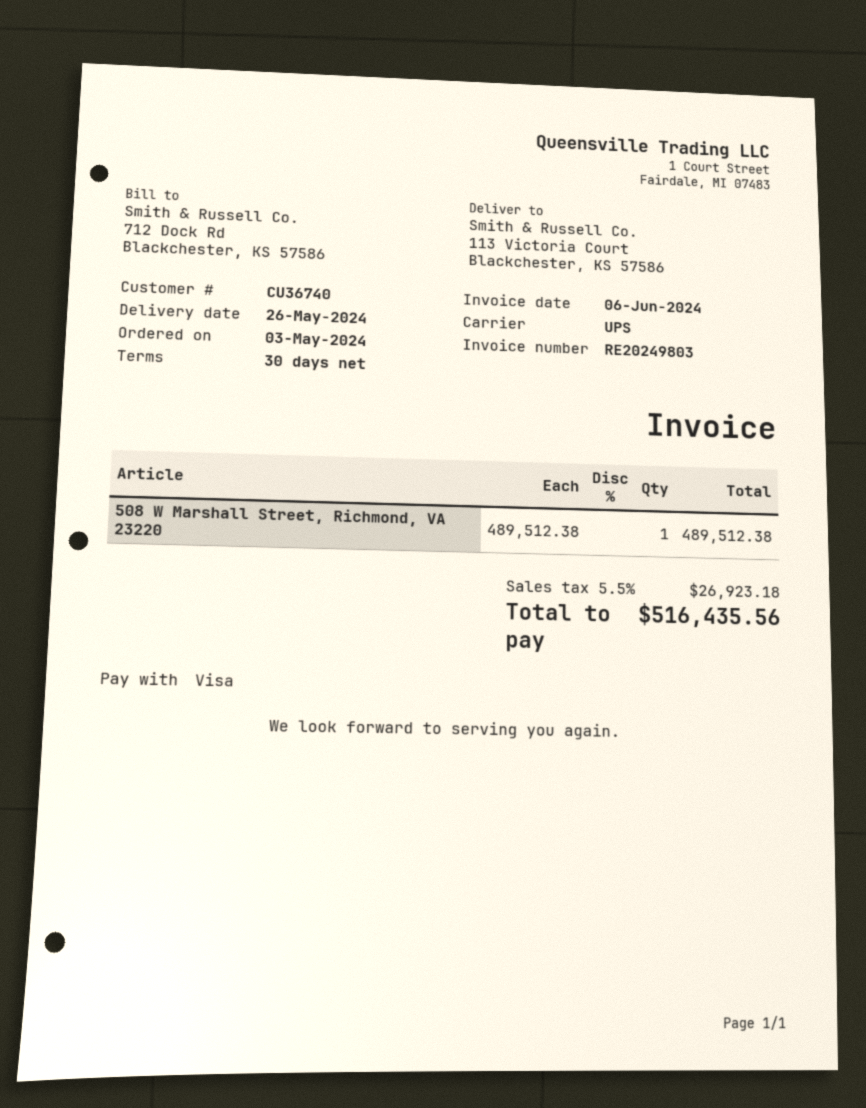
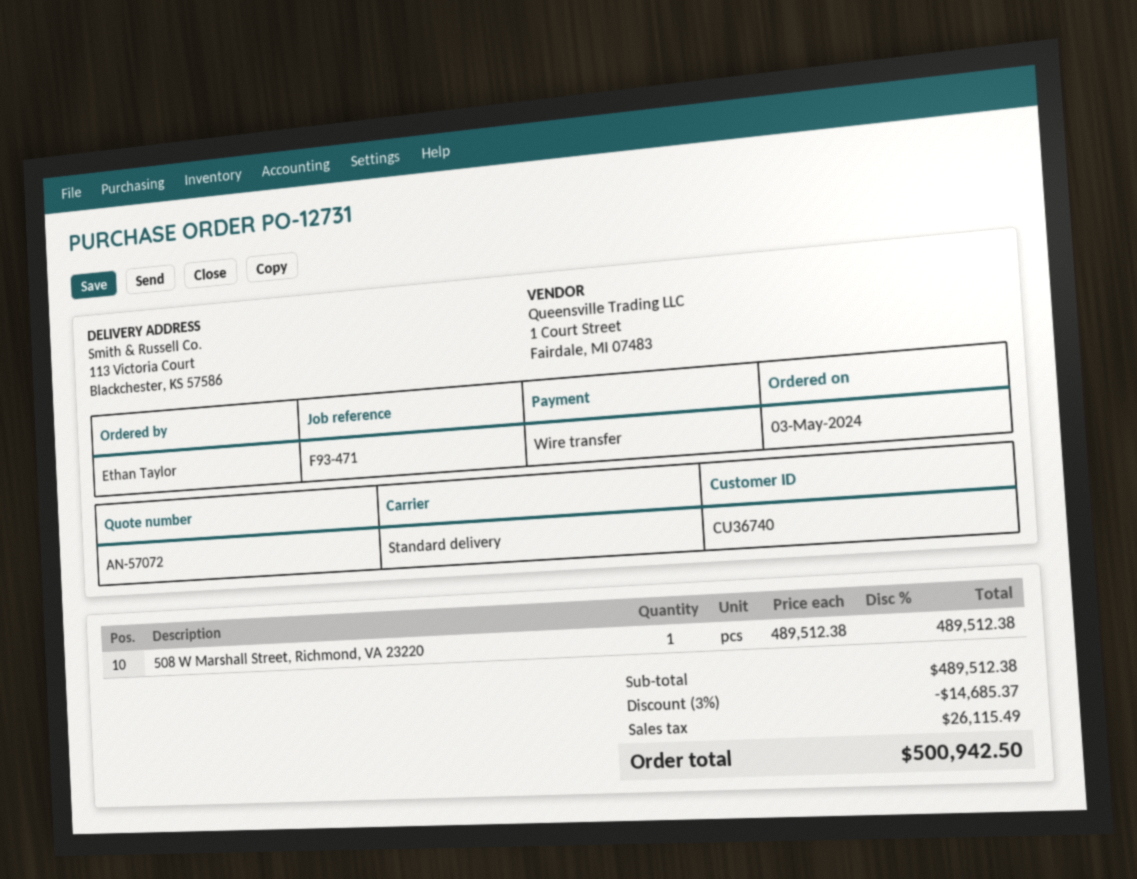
payment method: Visa -> bank transfer
shipping method: UPS -> standard
discount: none -> 3% = 14685.37
tax: 26923.18 -> 26115.49
total: 516435.56 -> 500942.50

